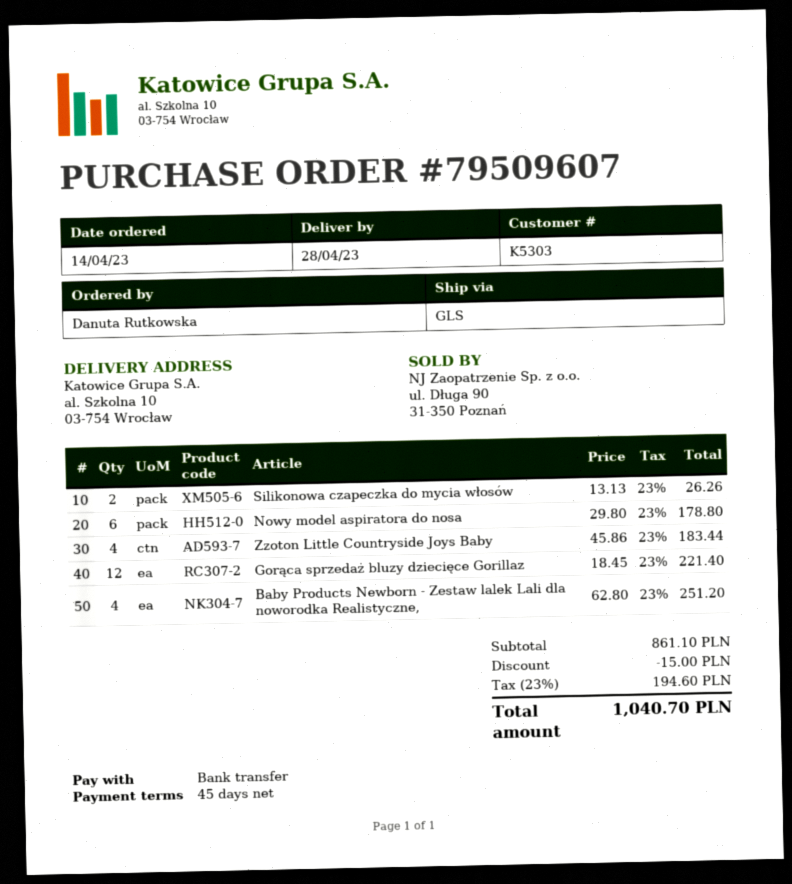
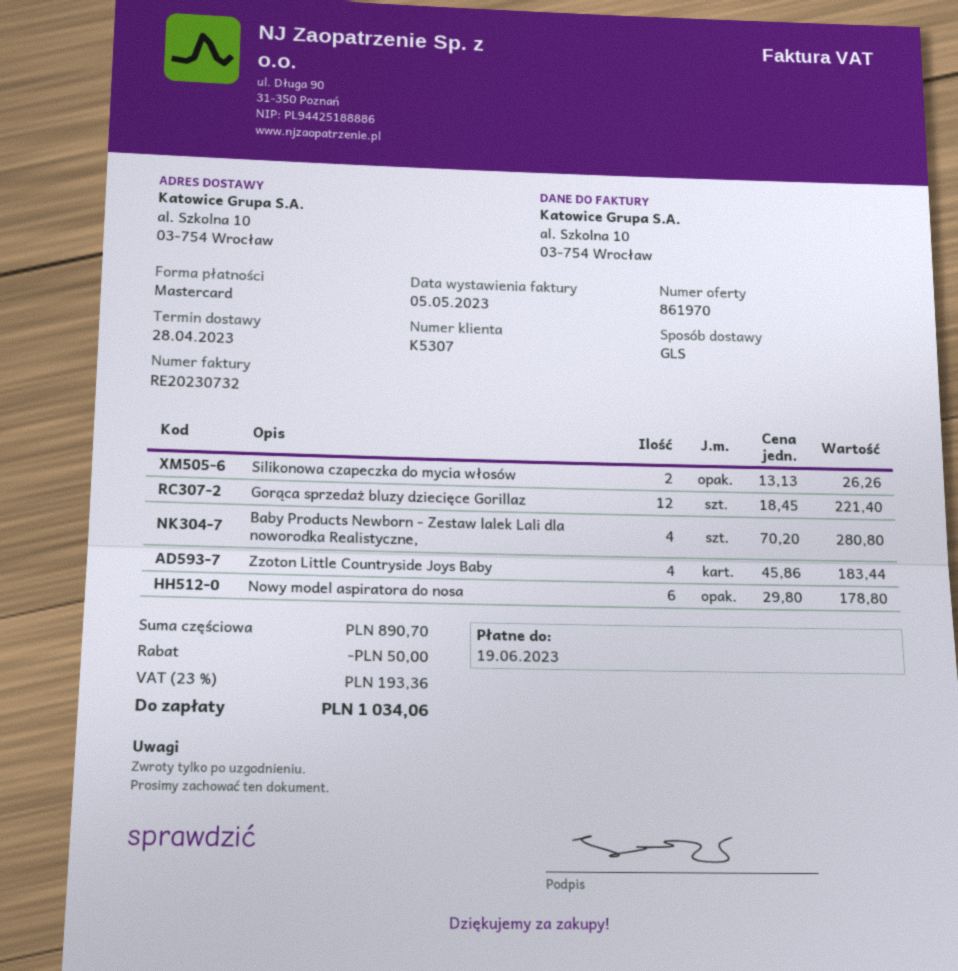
customer number: K5303 -> K5307
payment method: bank transfer -> Mastercard
Baby Products Newborn - Zestaw lalek Lali dla noworodka Realistyczne,: 4 x 62.80 = 251.20 -> 4 x 70.20 = 280.80
subtotal: 861.10 -> 890.70
discount: 15.00 -> 50.00
tax: 23% = 194.60 -> 23% = 193.36
total: 1040.70 -> 1034.06

